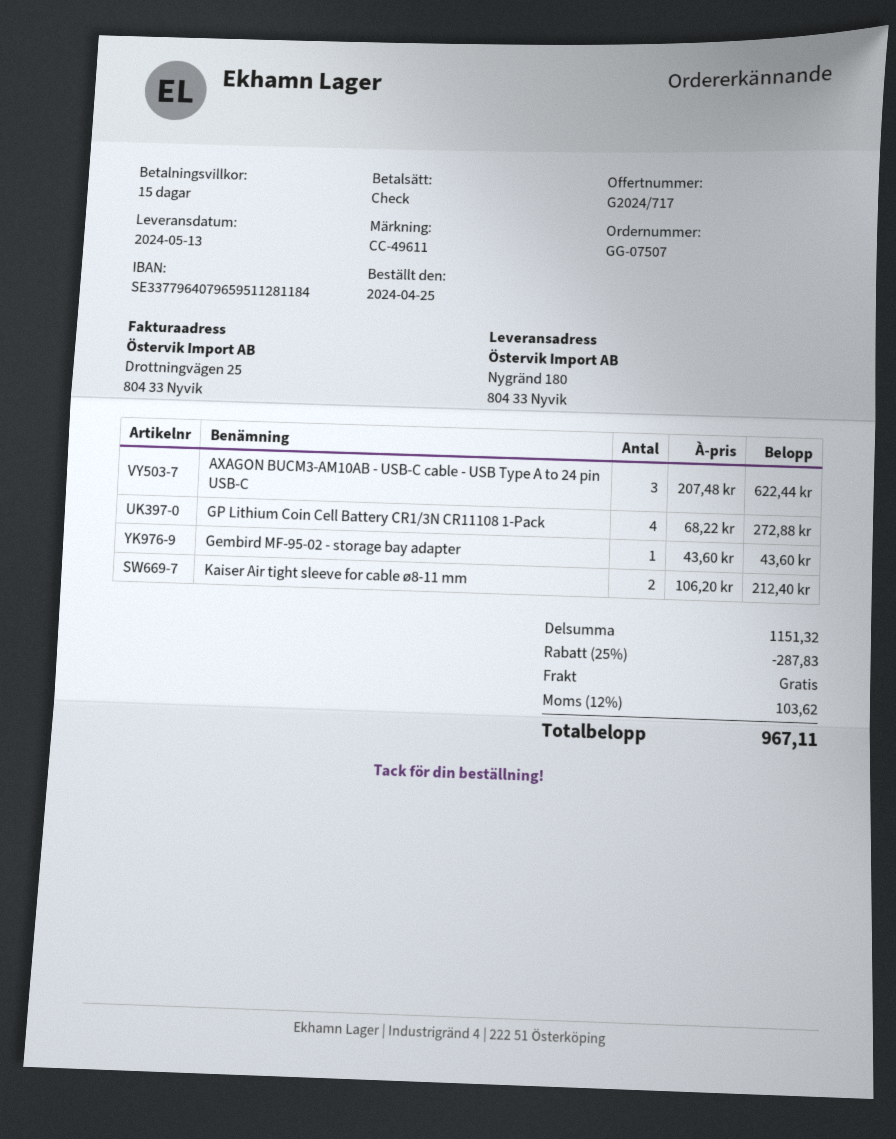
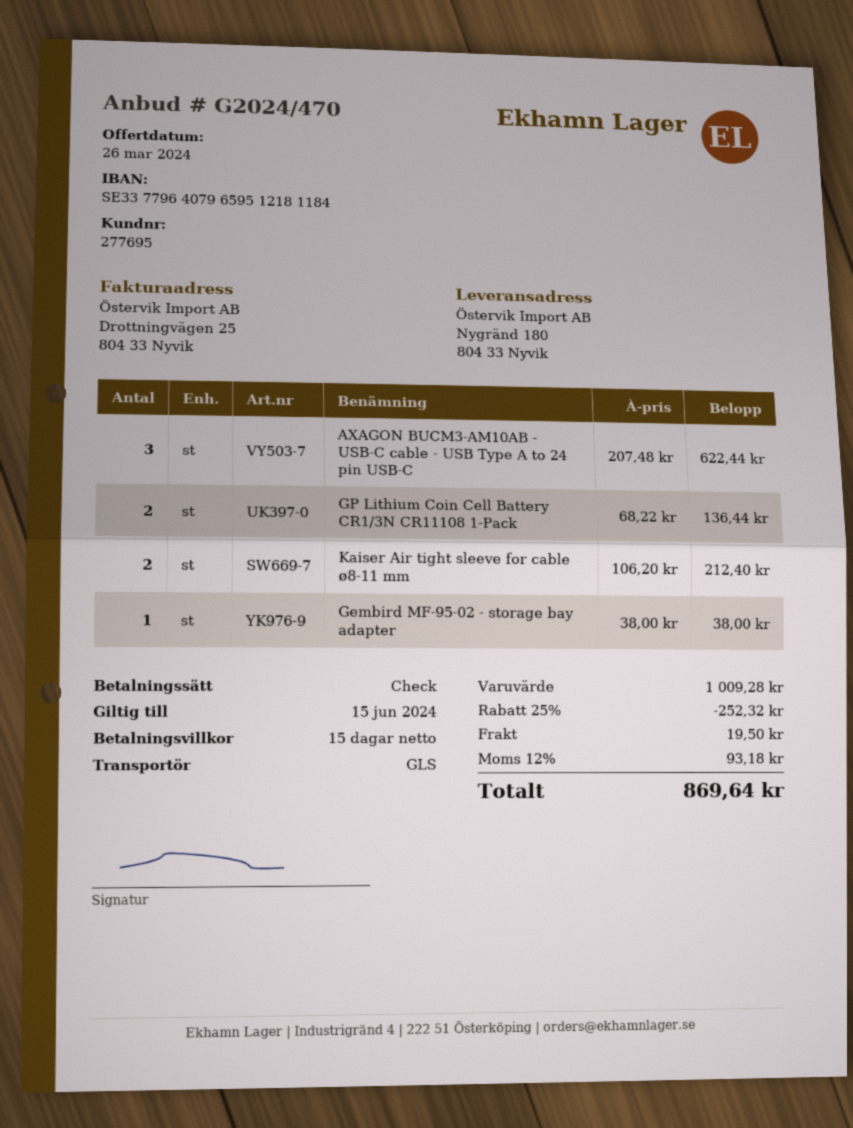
quote number: G2024/717 -> G2024/470
bank account: SE3377964079659511281184 -> SE3377964079659512181184
GP Lithium Coin Cell Battery CR1/3N CR11108 1-Pack: 4 x 68.22 = 272.88 -> 2 x 68.22 = 136.44
Gembird MF-95-02 - storage bay adapter: 1 x 43.60 = 43.60 -> 1 x 38.00 = 38.00
subtotal: 1151.32 -> 1009.28
discount: 25% = 287.83 -> 25% = 252.32
shipping: 0.00 -> 19.50
tax: 12% = 103.62 -> 12% = 93.18
total: 967.11 -> 869.64

